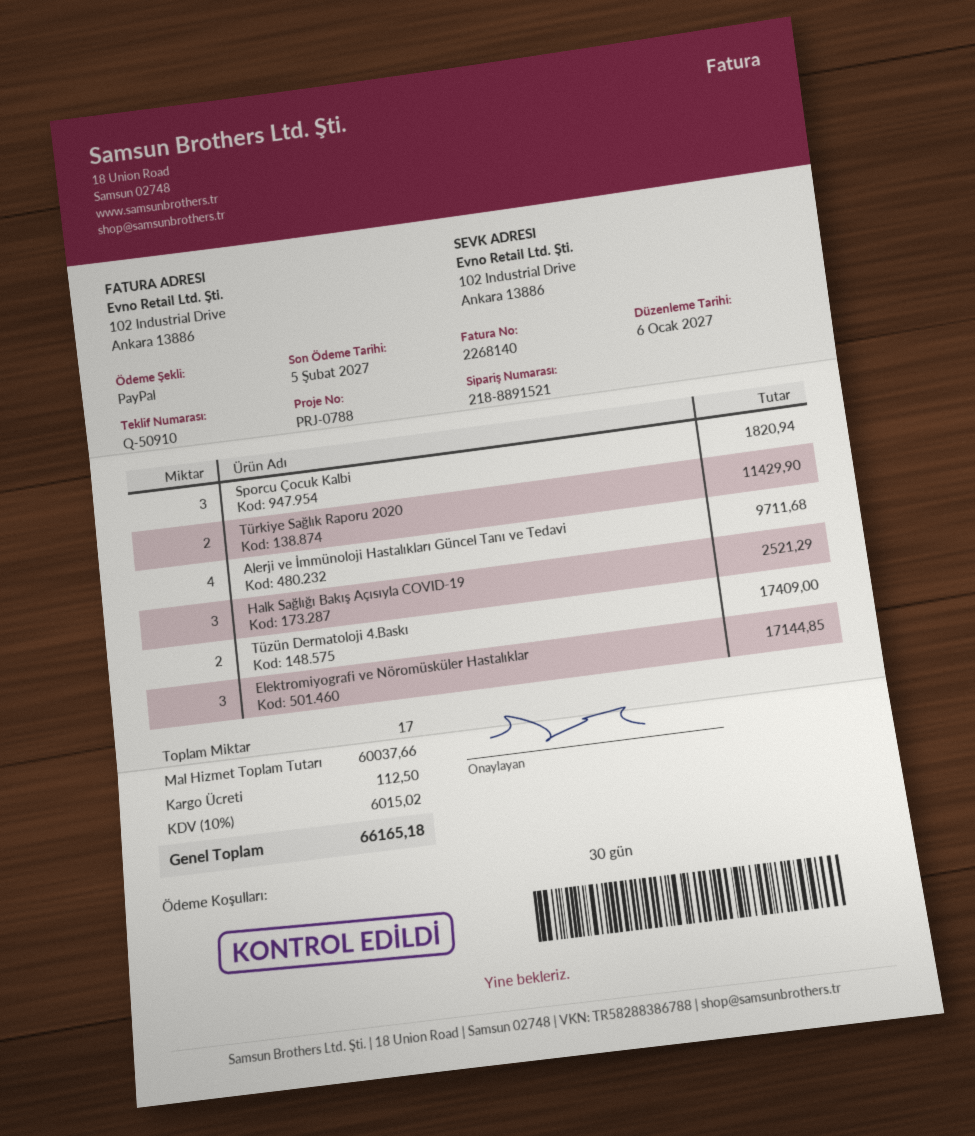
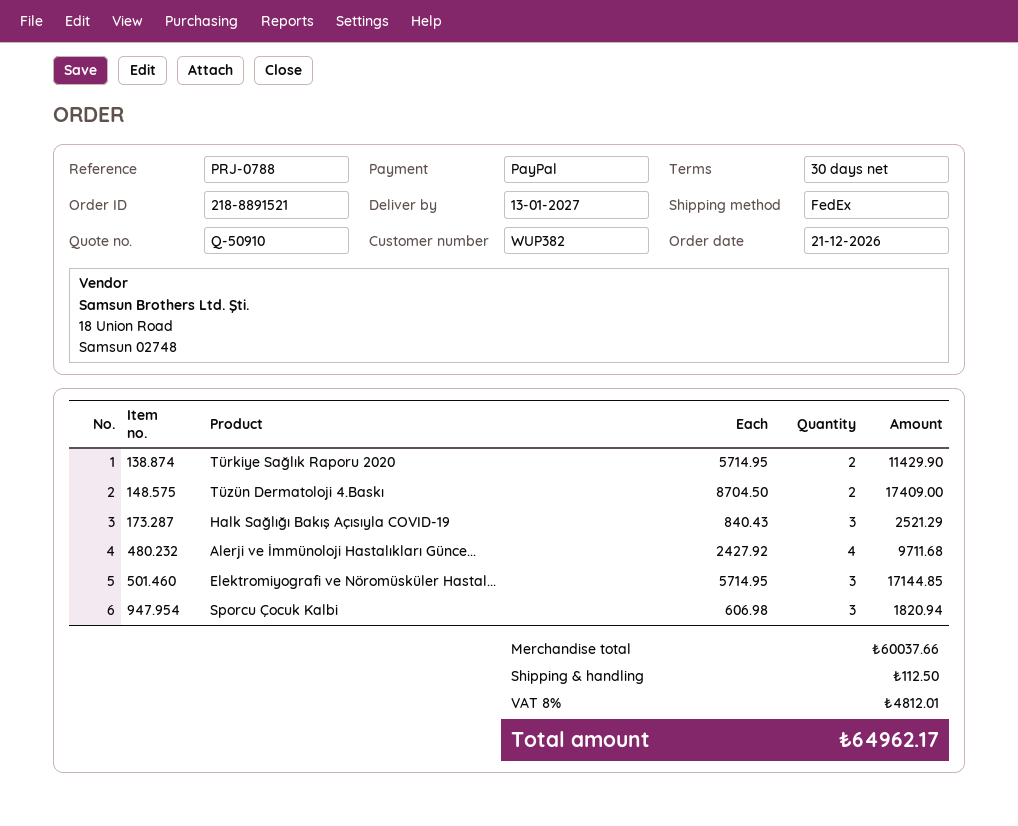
tax: 10% = 6015.02 -> 8% = 4812.01
total: 66165.18 -> 64962.17

